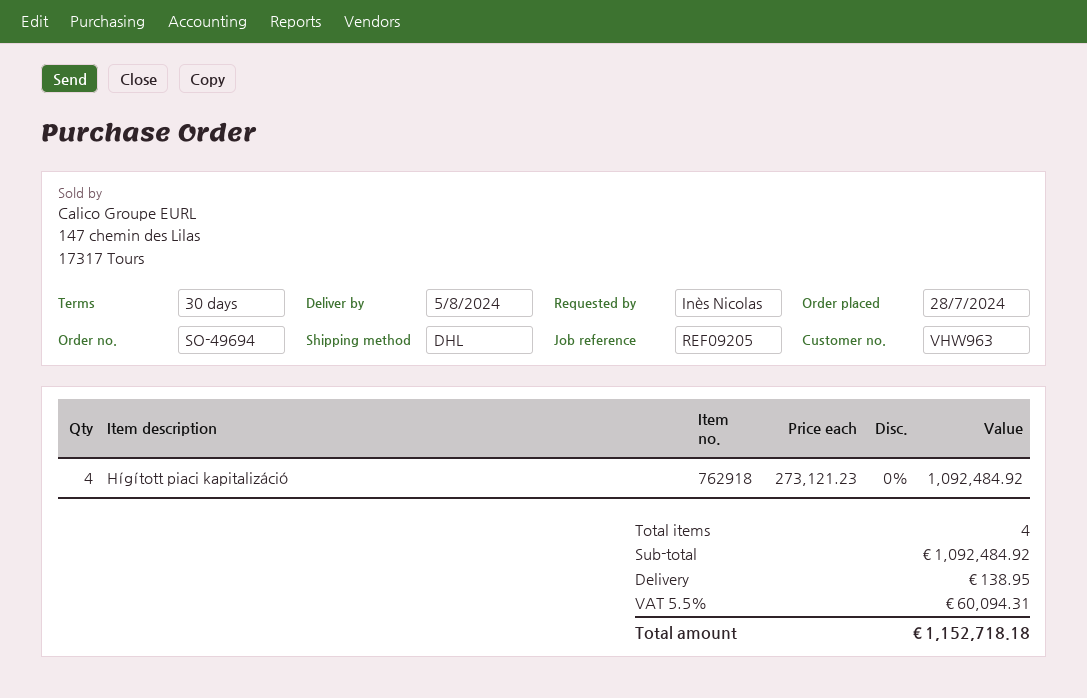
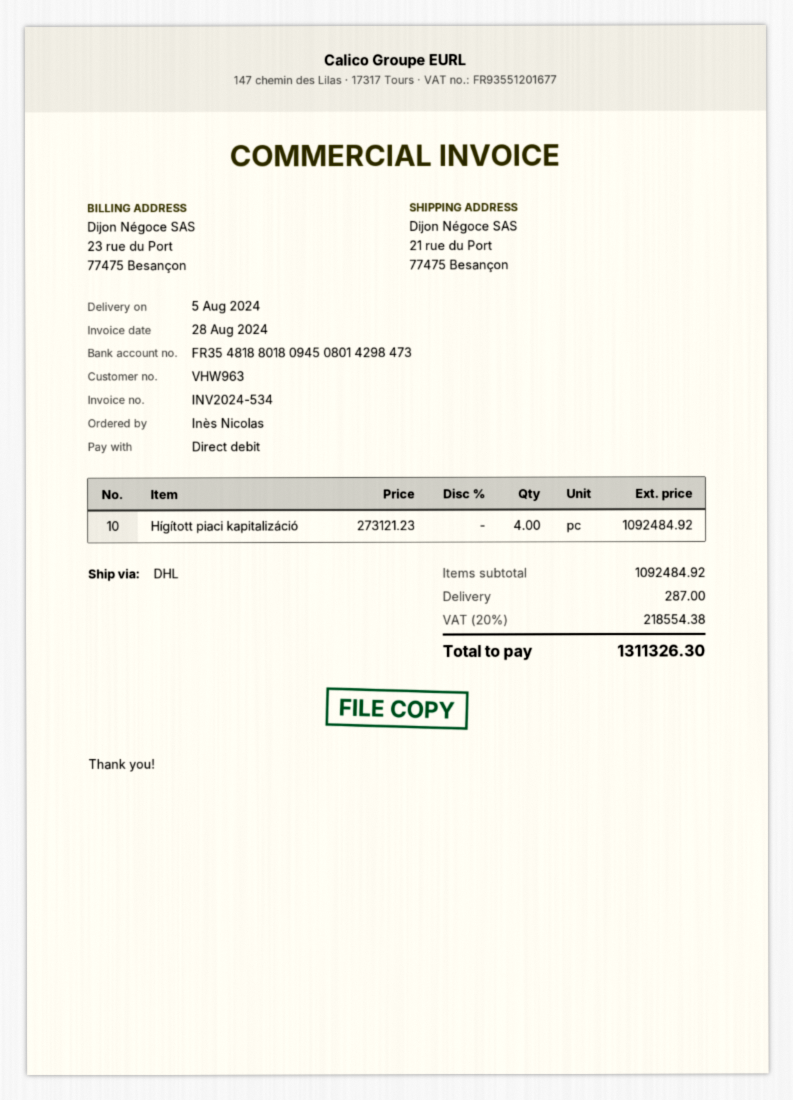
shipping: 138.95 -> 287.00
tax: 5.5% = 60094.31 -> 20% = 218554.38
total: 1152718.18 -> 1311326.30

